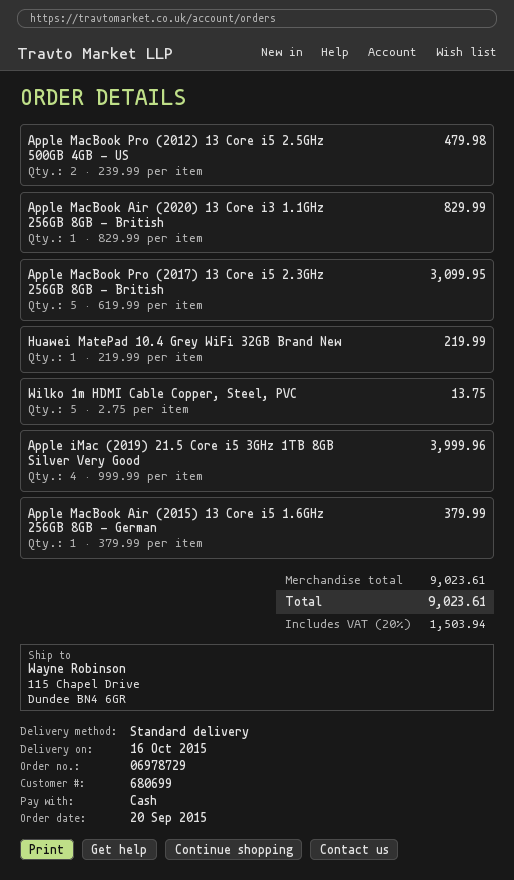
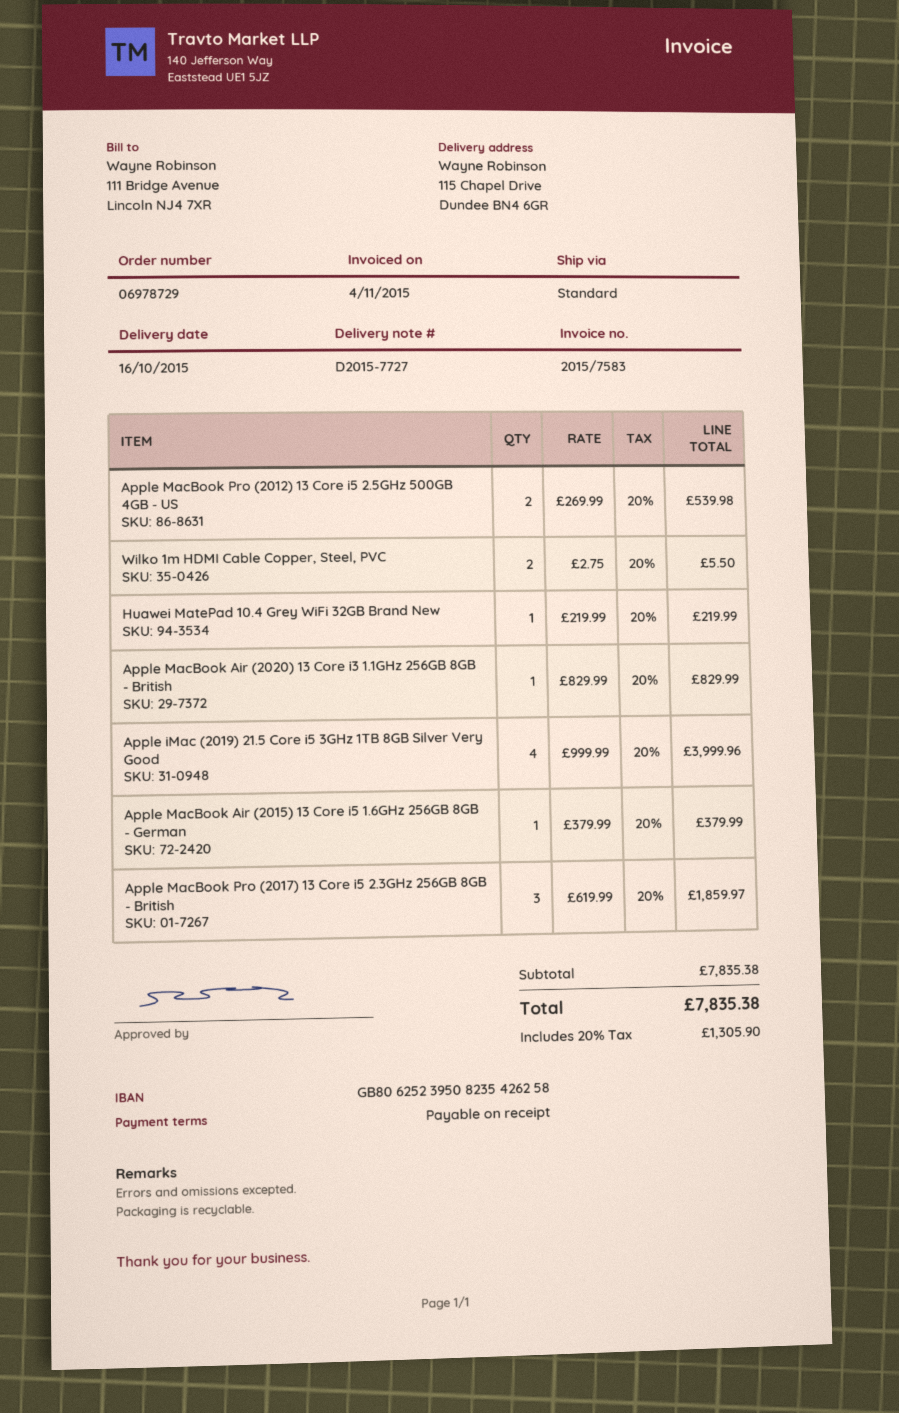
Apple MacBook Pro (2012) 13 Core i5 2.5GHz 500GB 4GB - US: 2 x 239.99 = 479.98 -> 2 x 269.99 = 539.98
Apple MacBook Pro (2017) 13 Core i5 2.3GHz 256GB 8GB - British: 5 x 619.99 = 3099.95 -> 3 x 619.99 = 1859.97
Wilko 1m HDMI Cable Copper, Steel, PVC: 5 x 2.75 = 13.75 -> 2 x 2.75 = 5.50
subtotal: 9023.61 -> 7835.38
tax: 20% = 1503.94 -> 20% = 1305.90
total: 9023.61 -> 7835.38

